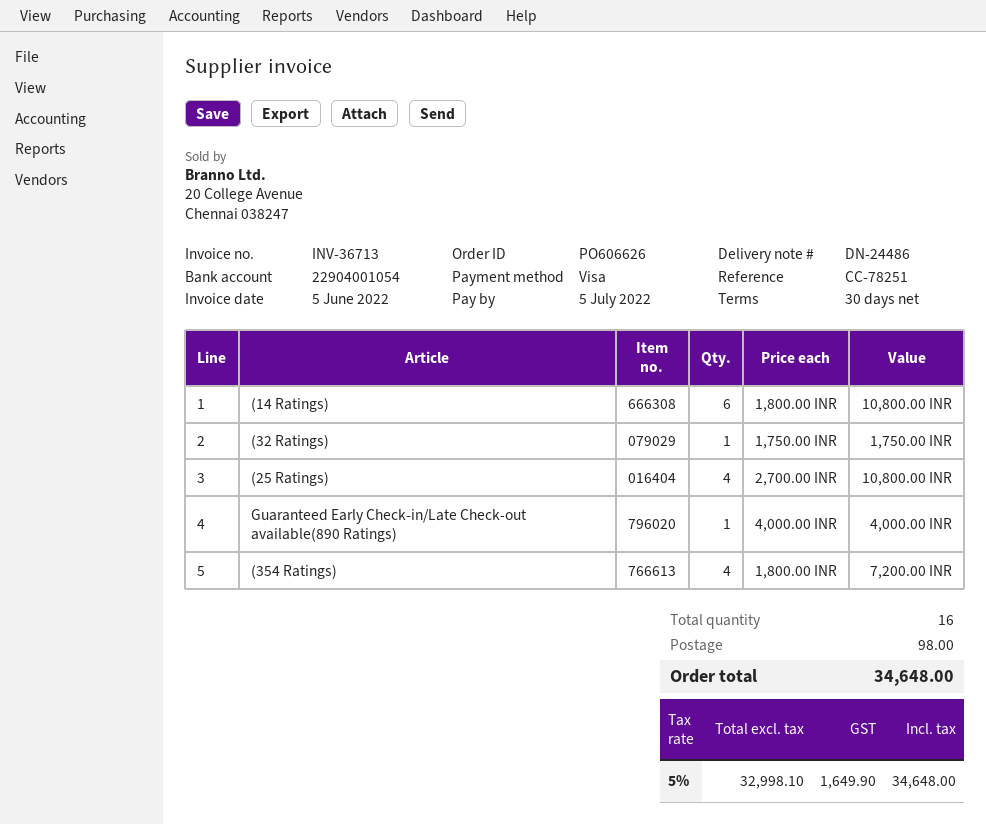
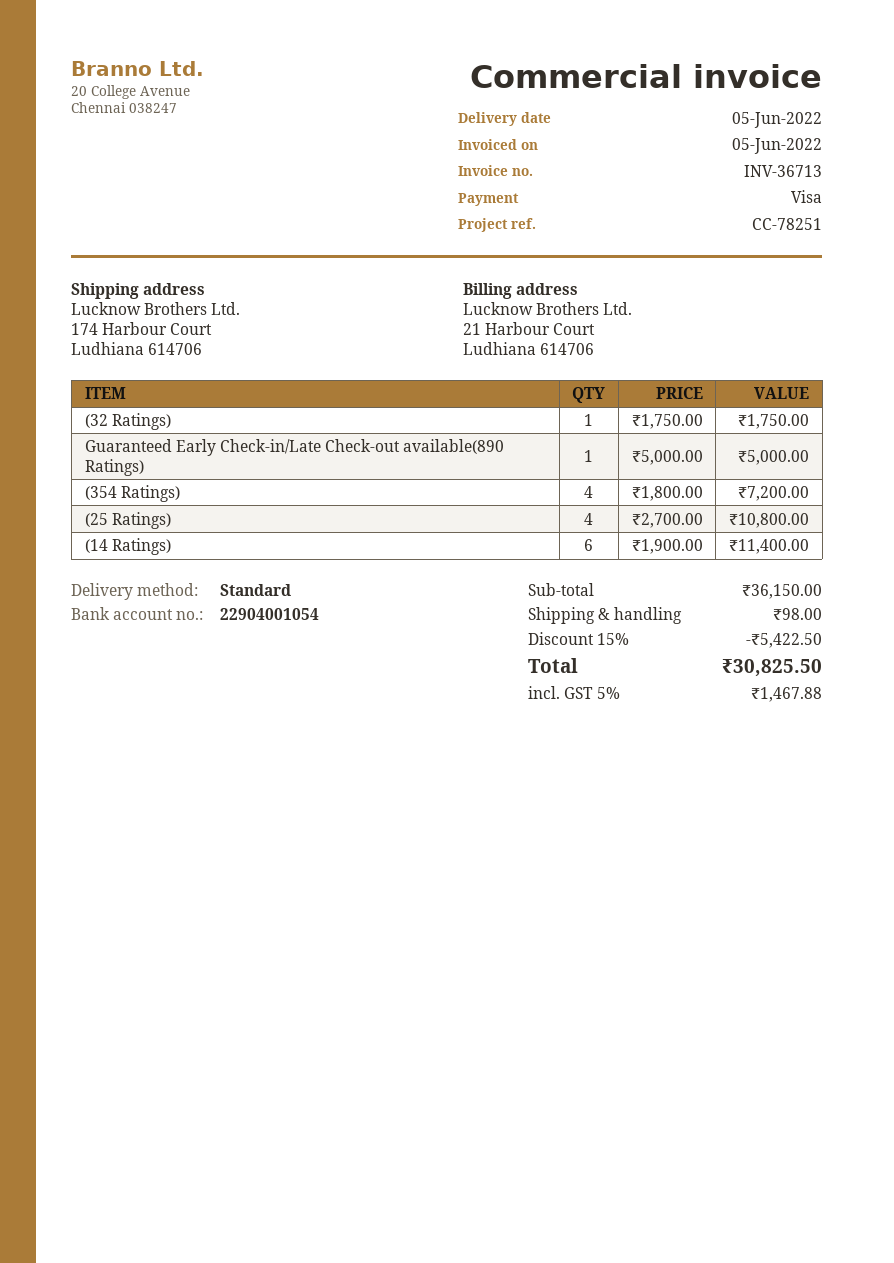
(14 Ratings): 6 x 1800.00 = 10800.00 -> 6 x 1900.00 = 11400.00
Guaranteed Early Check-in/Late Check-out available(890 Ratings): 1 x 4000.00 = 4000.00 -> 1 x 5000.00 = 5000.00
discount: none -> 15% = 5422.50
tax: 5% = 1649.90 -> 5% = 1467.88
total: 34648.00 -> 30825.50

